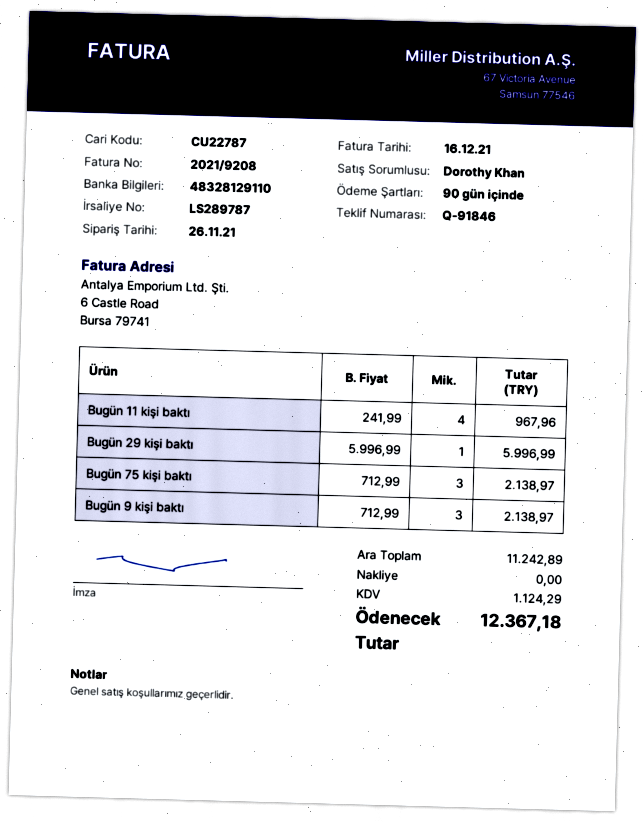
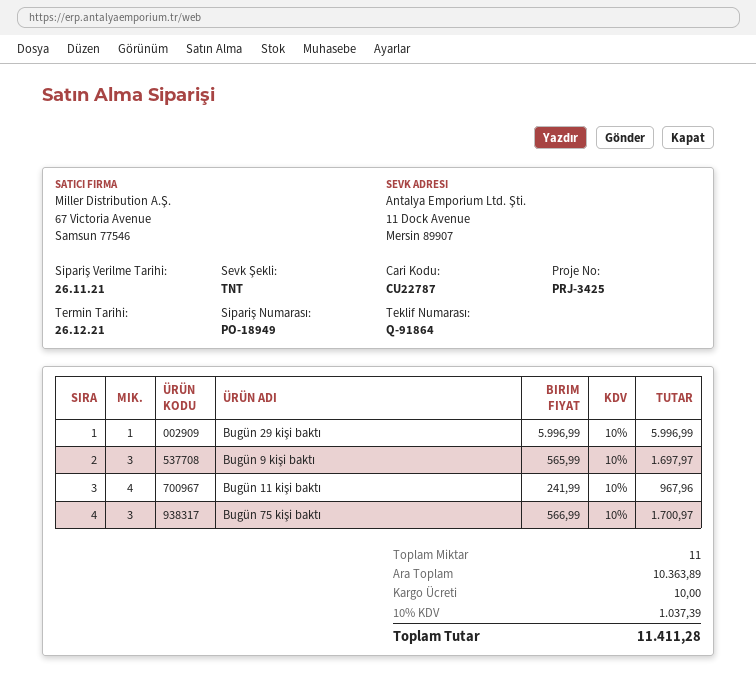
quote number: Q-91846 -> Q-91864
Bugün 75 kişi baktı: 3 x 712.99 = 2138.97 -> 3 x 566.99 = 1700.97
Bugün 9 kişi baktı: 3 x 712.99 = 2138.97 -> 3 x 565.99 = 1697.97
subtotal: 11242.89 -> 10363.89
shipping: 0.00 -> 10.00
tax: 1124.29 -> 1037.39
total: 12367.18 -> 11411.28

